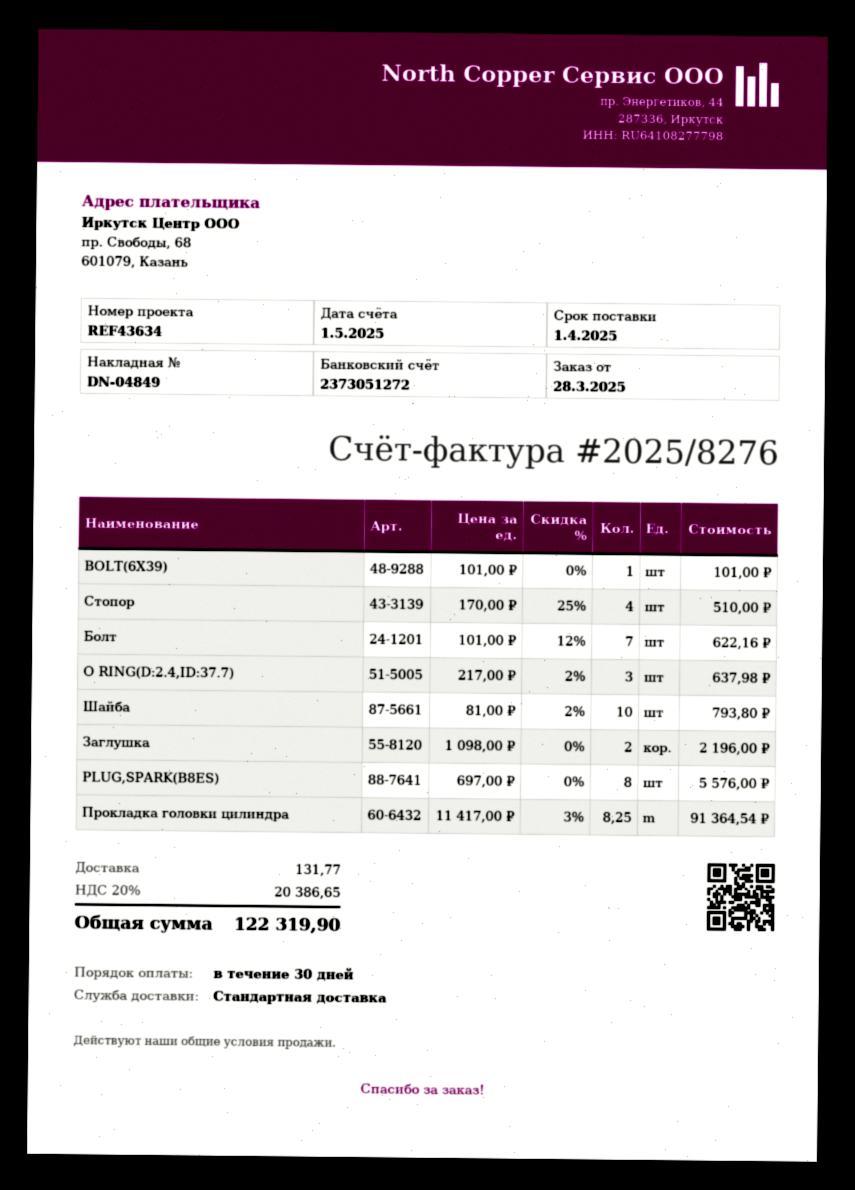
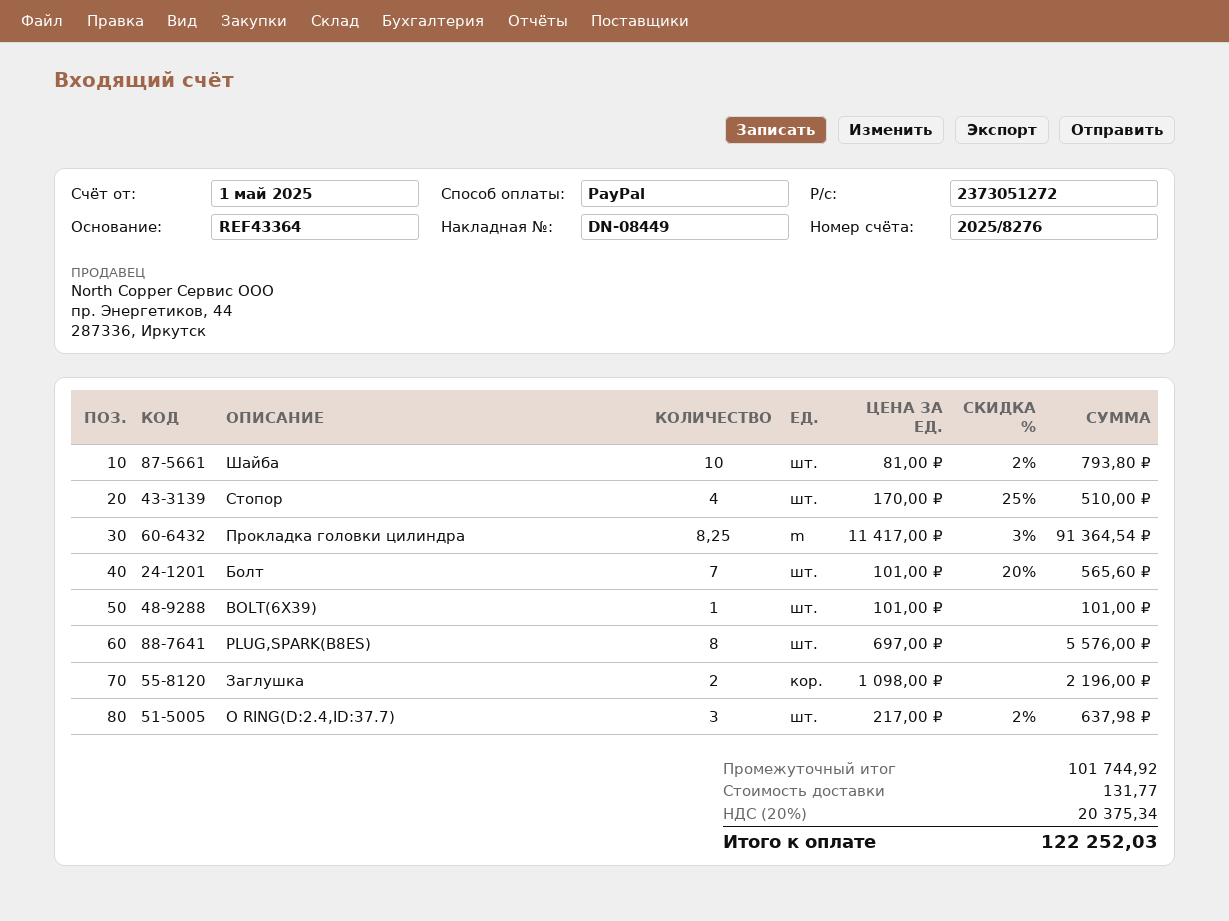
delivery note number: DN-04849 -> DN-08449
reference: REF43634 -> REF43364
Болт: 7 x 101.00 - 12% = 622.16 -> 7 x 101.00 - 20% = 565.60
tax: 20% = 20386.65 -> 20% = 20375.34
total: 122319.90 -> 122252.03

